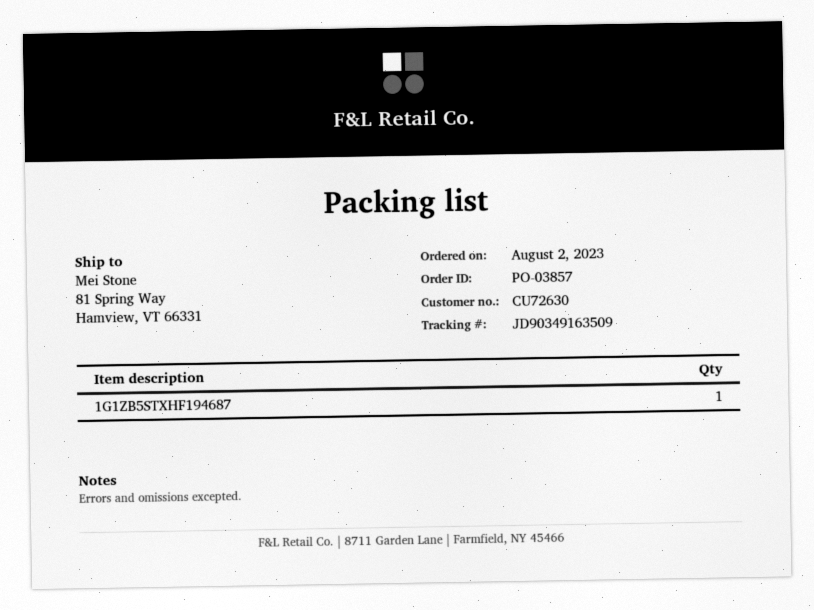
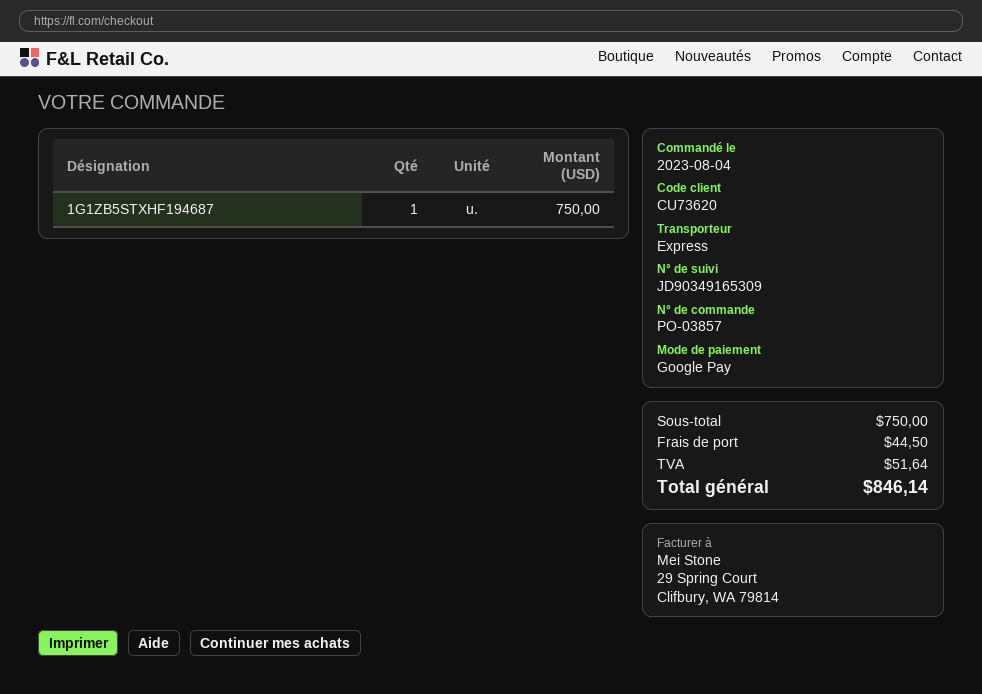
order date: 2023-08-02 -> 2023-08-04
customer number: CU72630 -> CU73620
tracking number: JD90349163509 -> JD90349165309

